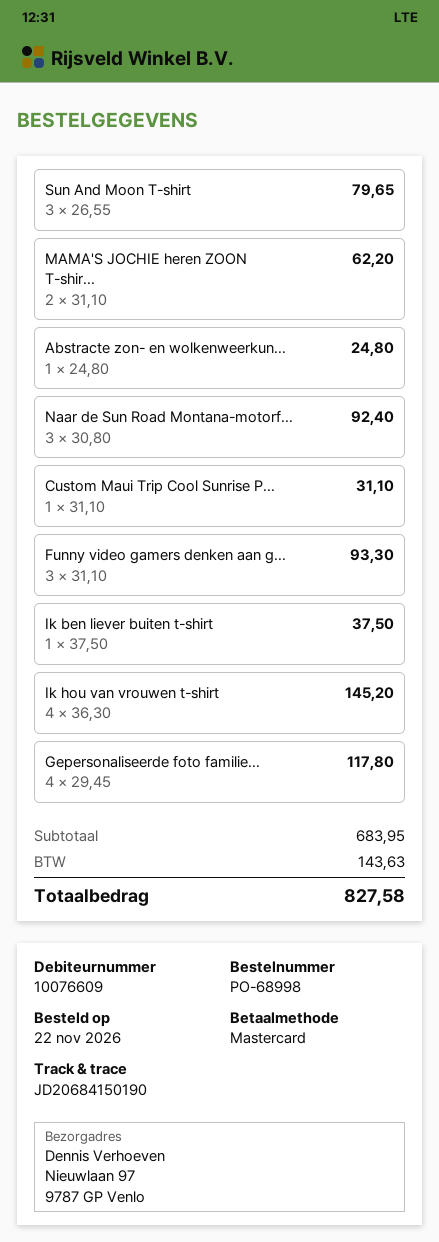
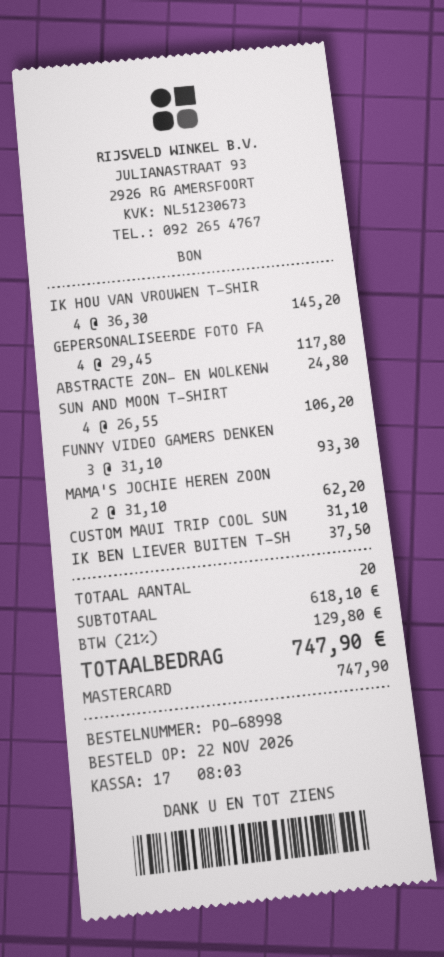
Sun And Moon T-shirt: 3 x 26.55 = 79.65 -> 4 x 26.55 = 106.20
Naar de Sun Road Montana-motorf...: 3 x 30.80 = 92.40 -> none
subtotal: 683.95 -> 618.10
tax: 143.63 -> 129.80
total: 827.58 -> 747.90

